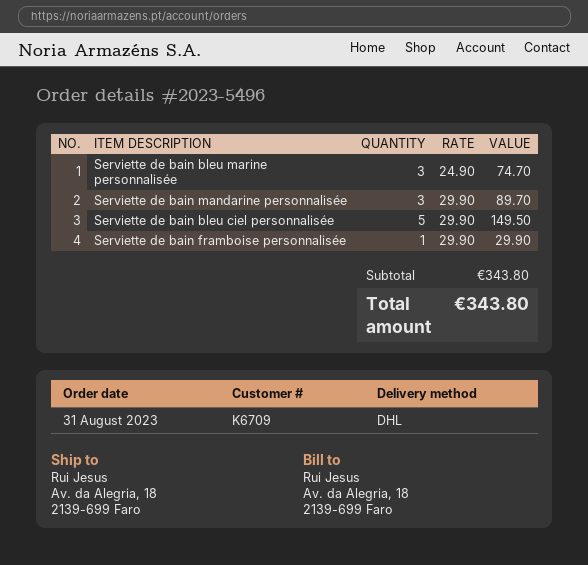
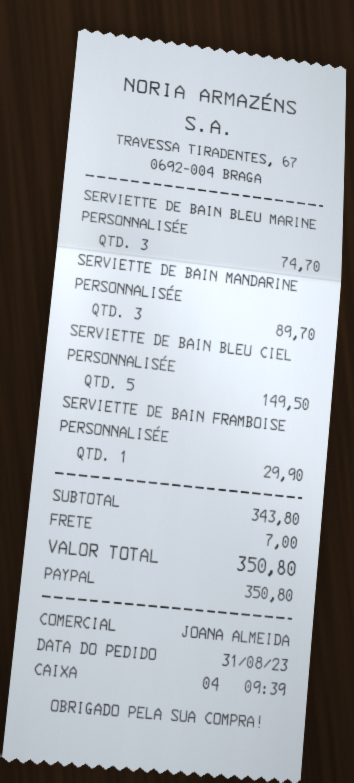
shipping: none -> 7.00
total: 343.80 -> 350.80

